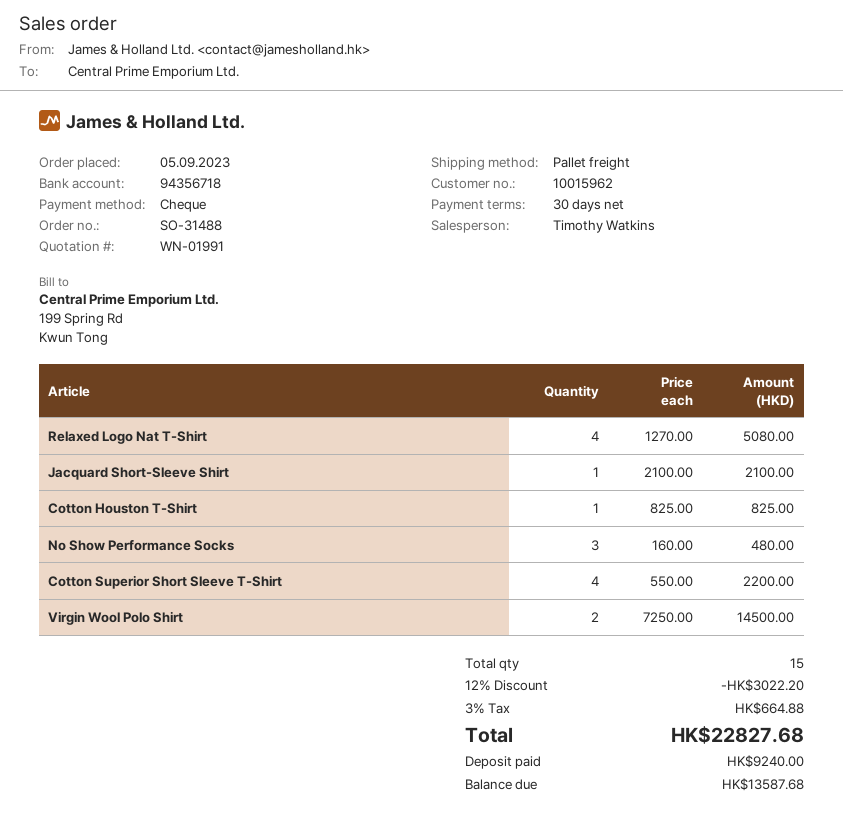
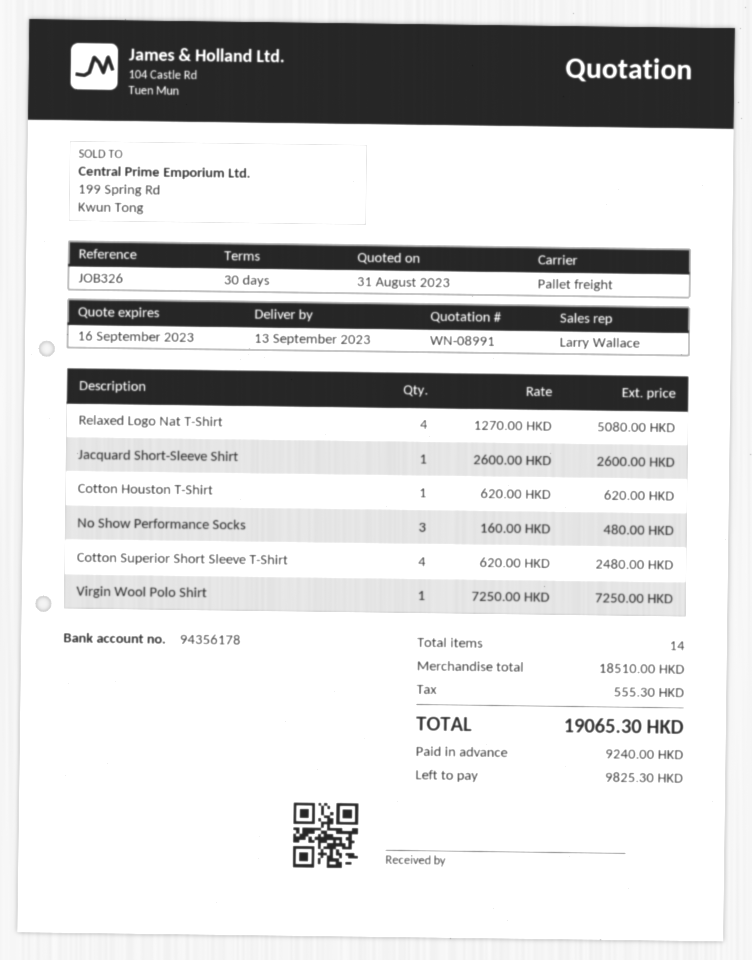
quote number: WN-01991 -> WN-08991
sales rep: Timothy Watkins -> Larry Wallace
bank account: 94356718 -> 94356178
Jacquard Short-Sleeve Shirt: 1 x 2100.00 = 2100.00 -> 1 x 2600.00 = 2600.00
Cotton Houston T-Shirt: 1 x 825.00 = 825.00 -> 1 x 620.00 = 620.00
Cotton Superior Short Sleeve T-Shirt: 4 x 550.00 = 2200.00 -> 4 x 620.00 = 2480.00
Virgin Wool Polo Shirt: 2 x 7250.00 = 14500.00 -> 1 x 7250.00 = 7250.00
total quantity: 15 -> 14
discount: 12% = 3022.20 -> none
tax: 664.88 -> 555.30
total: 22827.68 -> 19065.30
balance: 13587.68 -> 9825.30

